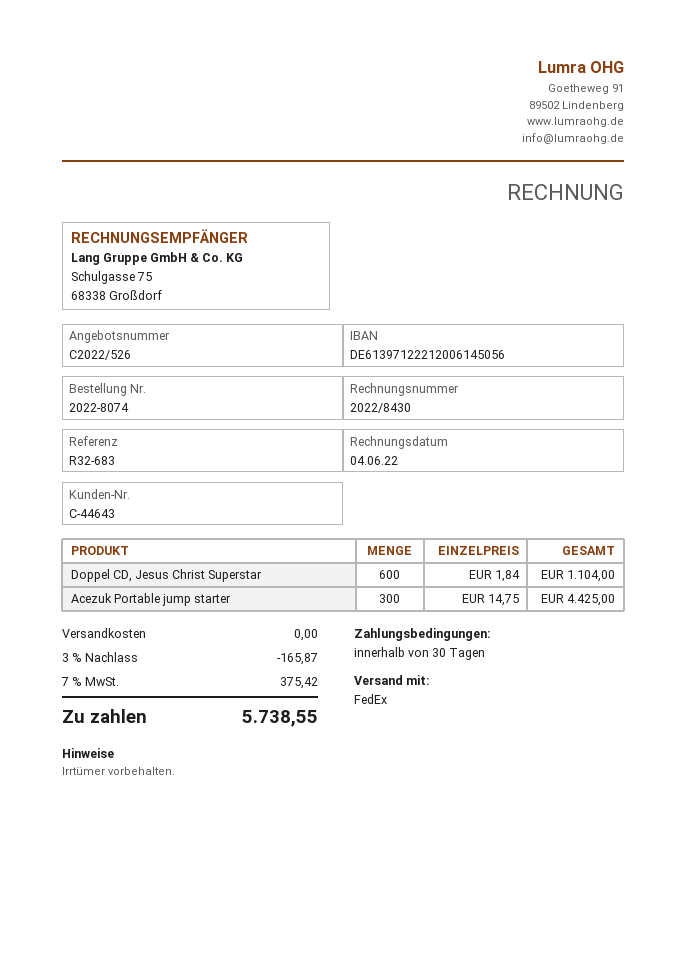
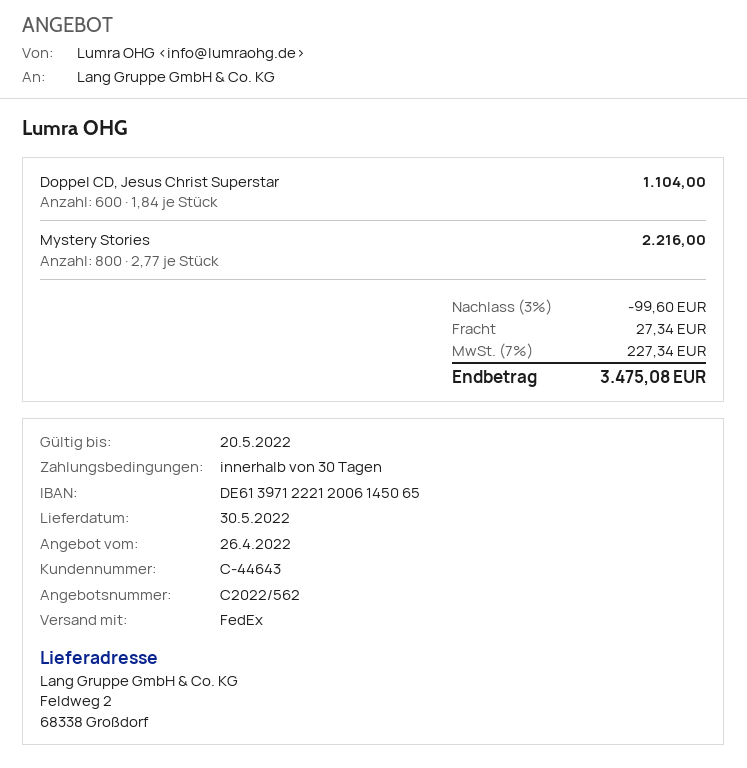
quote number: C2022/526 -> C2022/562
bank account: DE61397122212006145056 -> DE61397122212006145065
Acezuk Portable jump starter: 300 x 14.75 = 4425.00 -> none
Mystery Stories: none -> 800 x 2.77 = 2216.00
discount: 3% = 165.87 -> 3% = 99.60
shipping: 0.00 -> 27.34
tax: 7% = 375.42 -> 7% = 227.34
total: 5738.55 -> 3475.08

